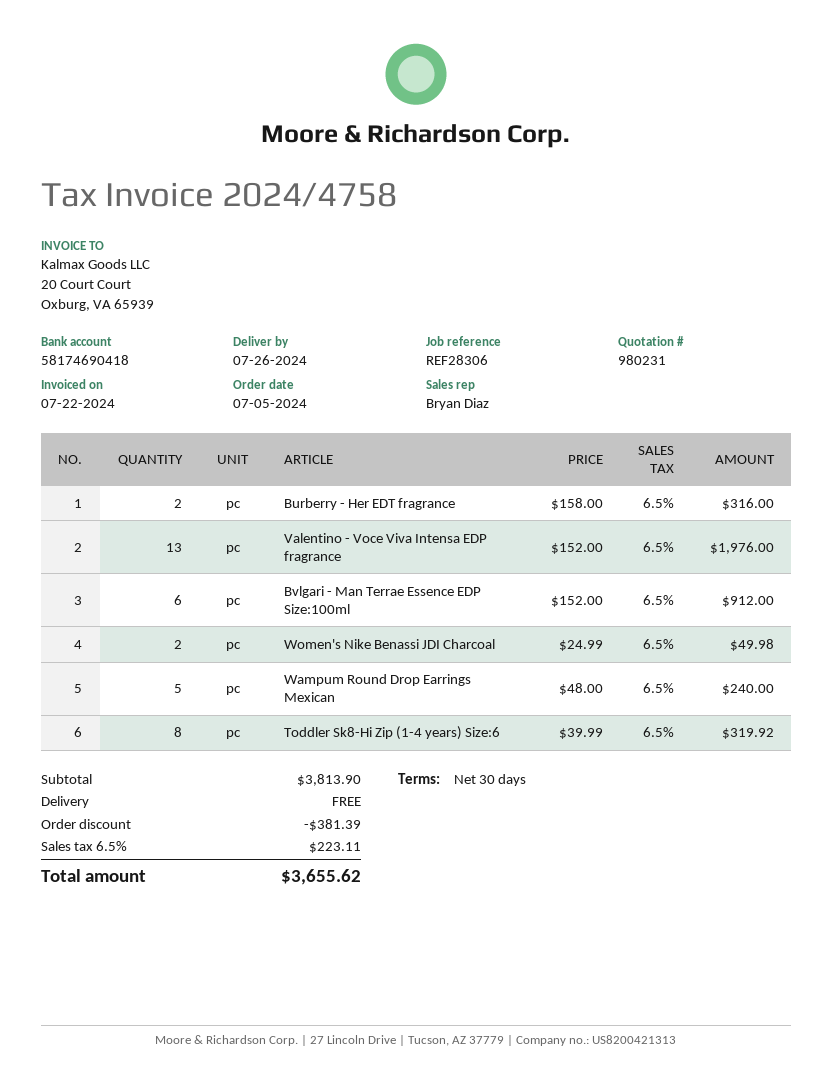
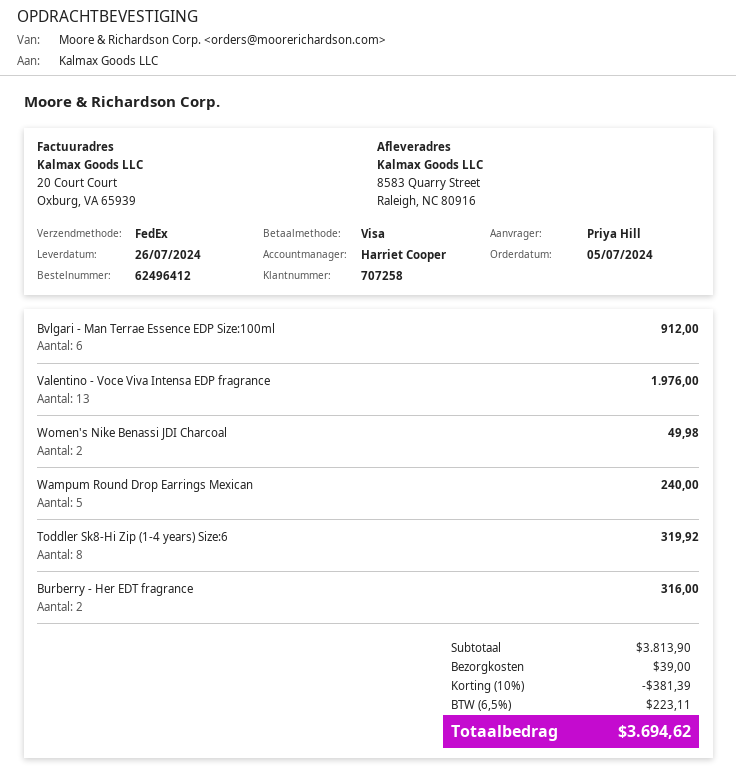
sales rep: Bryan Diaz -> Harriet Cooper
shipping: 0.00 -> 39.00
total: 3655.62 -> 3694.62

